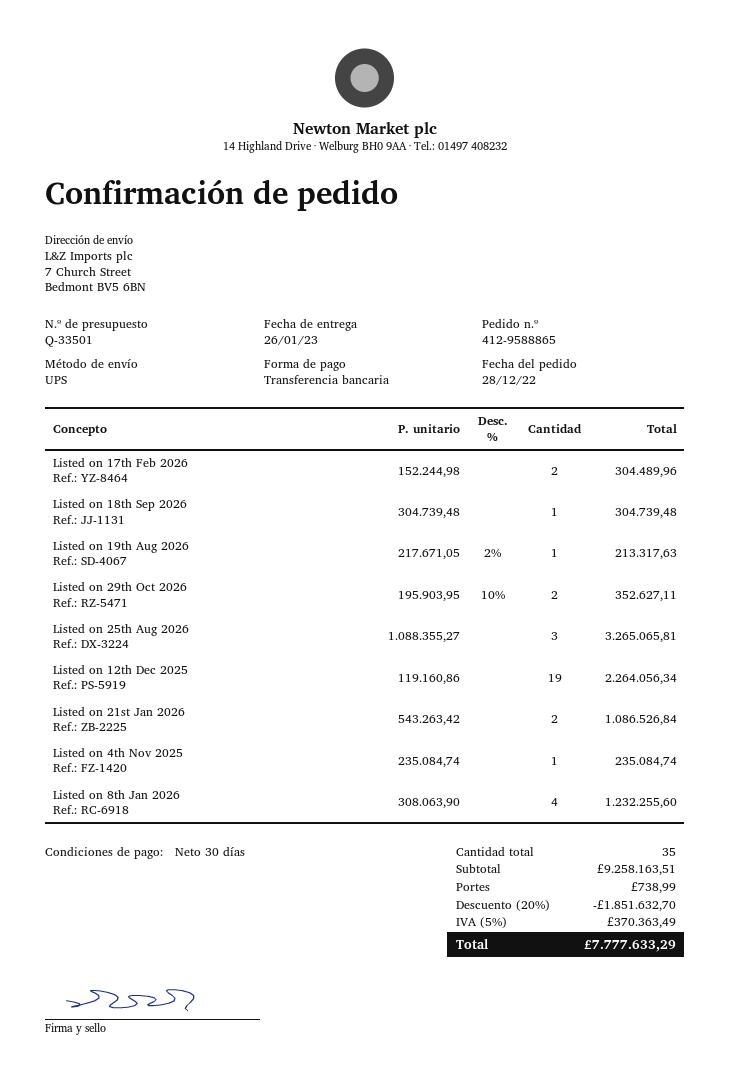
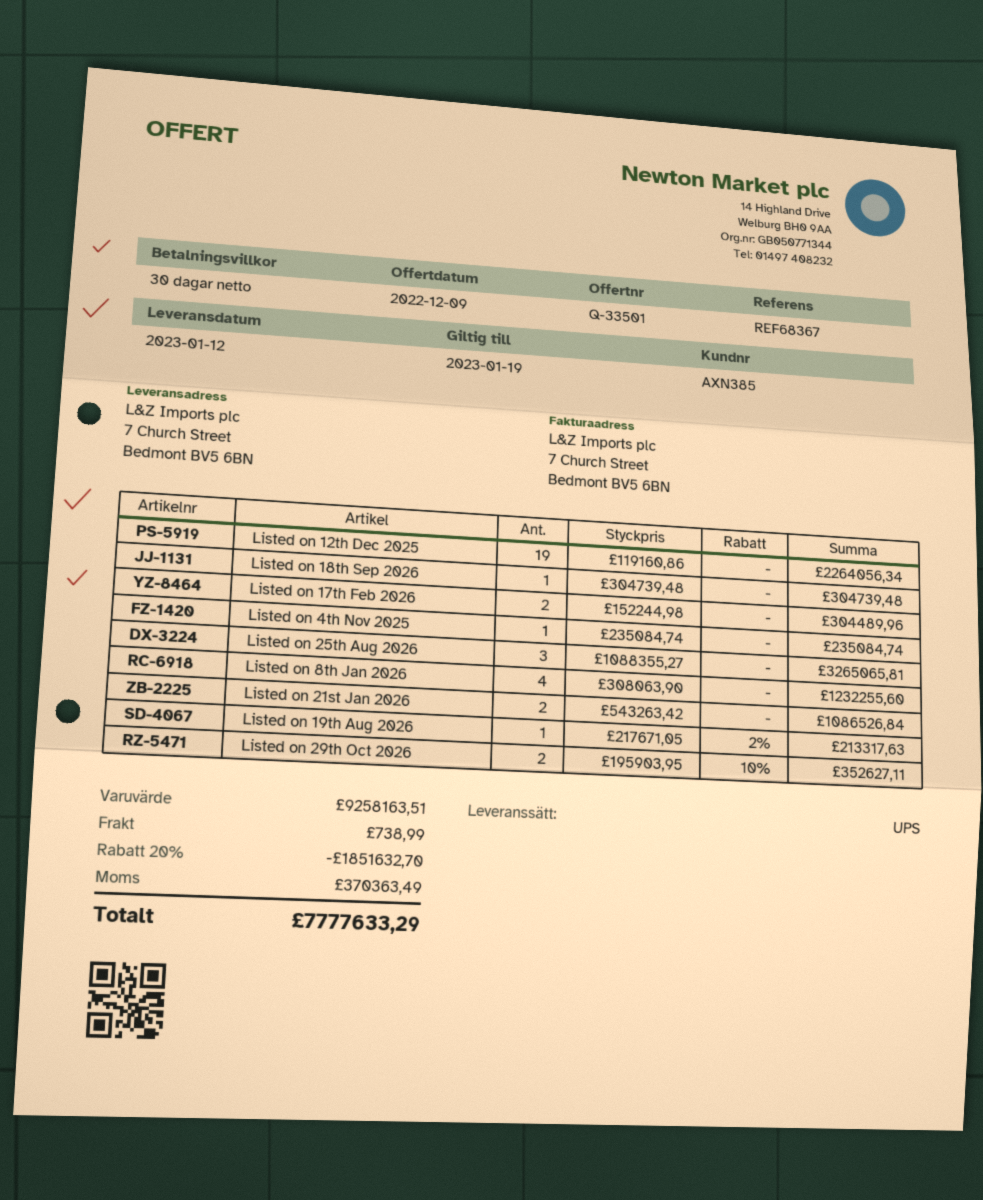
delivery date: 2023-01-26 -> 2023-01-12

